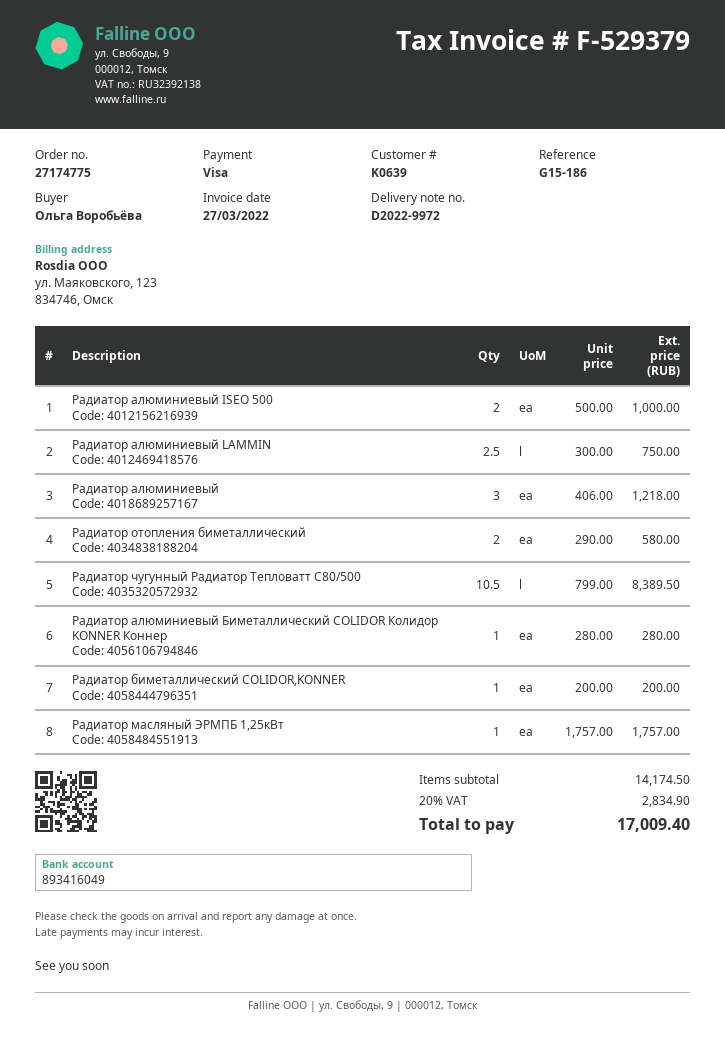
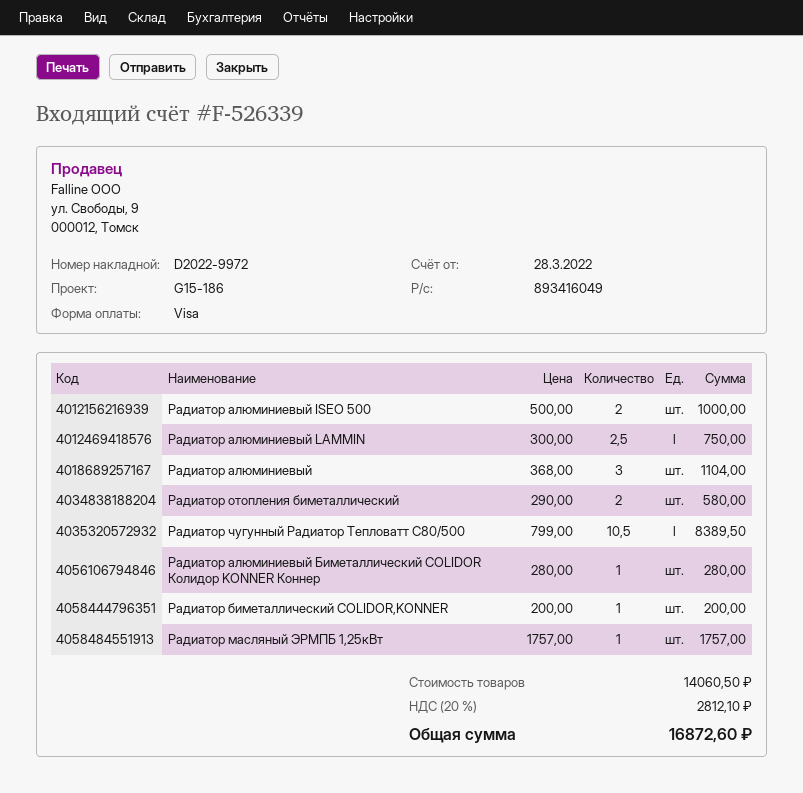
invoice number: F-529379 -> F-526339
invoice date: 2022-03-27 -> 2022-03-28
Радиатор алюминиевый: 3 x 406.00 = 1218.00 -> 3 x 368.00 = 1104.00
subtotal: 14174.50 -> 14060.50
tax: 20% = 2834.90 -> 20% = 2812.10
total: 17009.40 -> 16872.60

